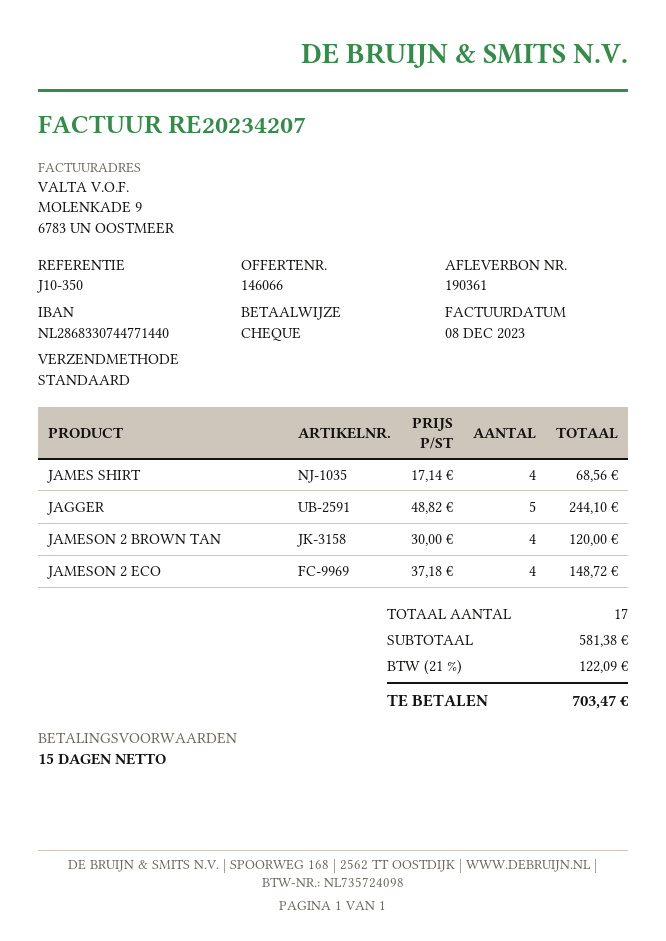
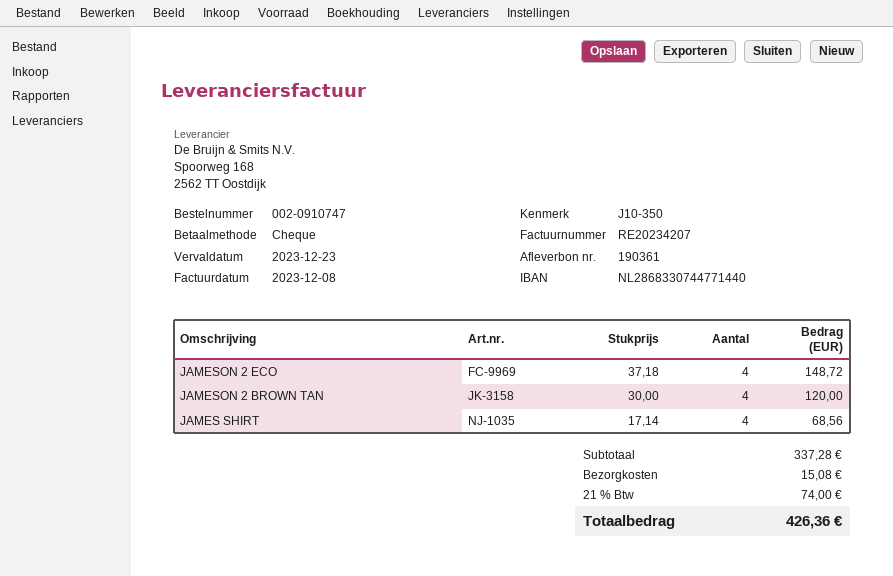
JAGGER: 5 x 48.82 = 244.10 -> none
subtotal: 581.38 -> 337.28
shipping: none -> 15.08
tax: 21% = 122.09 -> 21% = 74.00
total: 703.47 -> 426.36

